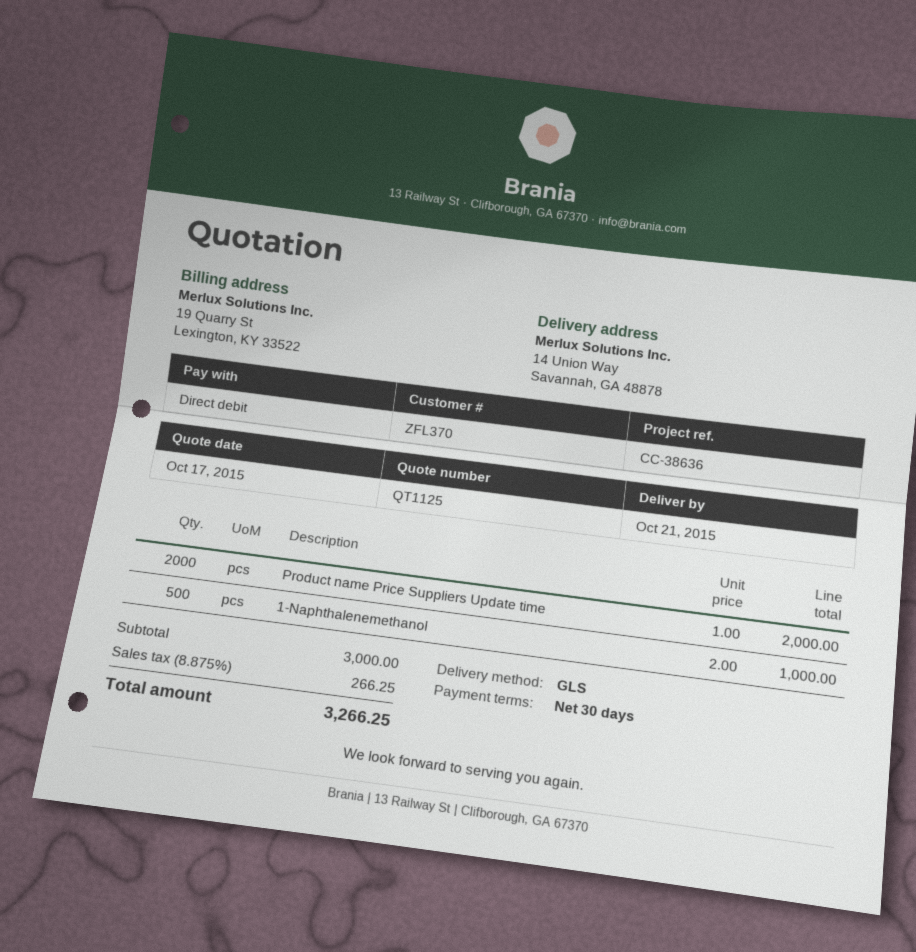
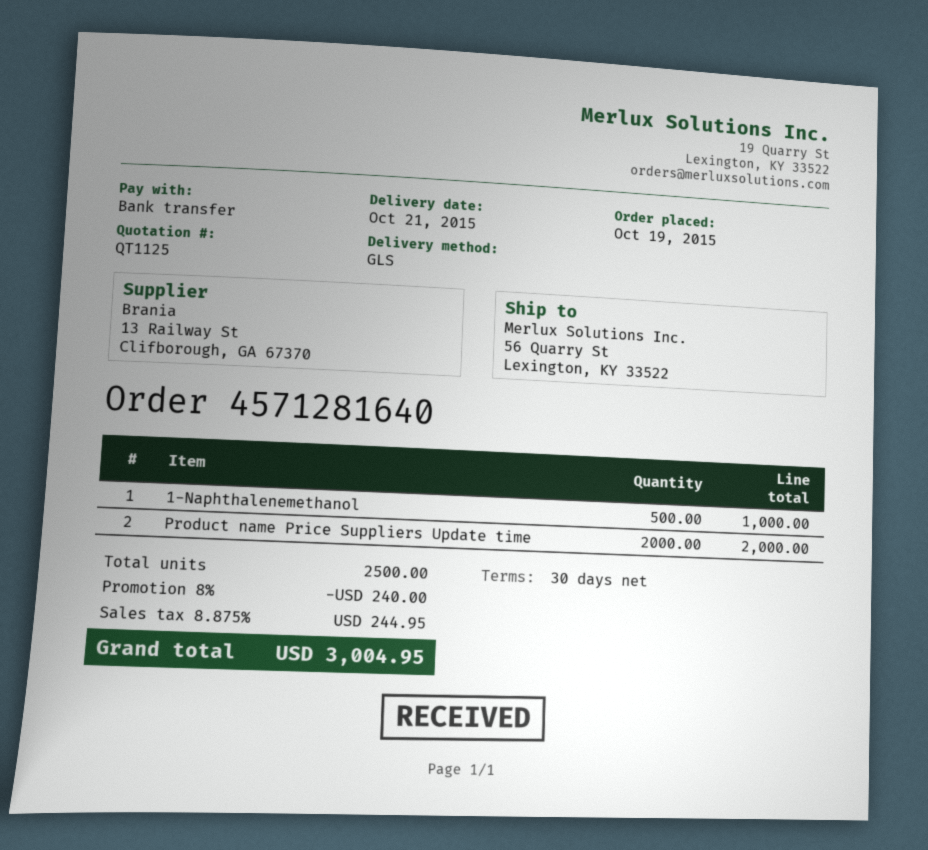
payment method: direct debit -> bank transfer
ship to: 14 Union Way, Savannah, GA 48878 -> 56 Quarry St, Lexington, KY 33522
discount: none -> 8% = 240.00
tax: 8.875% = 266.25 -> 8.875% = 244.95
total: 3266.25 -> 3004.95

